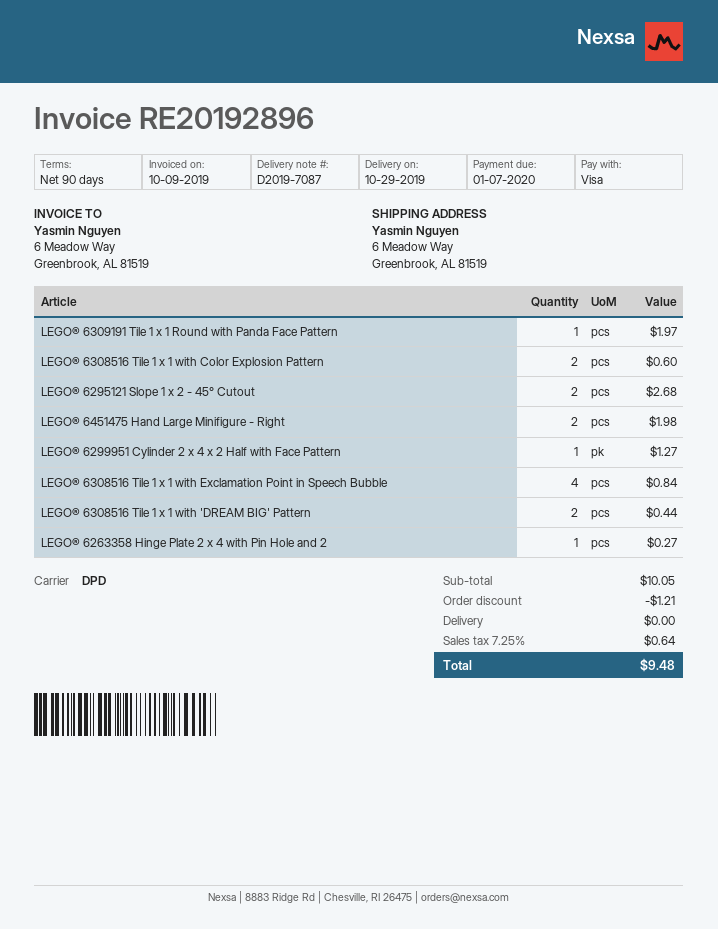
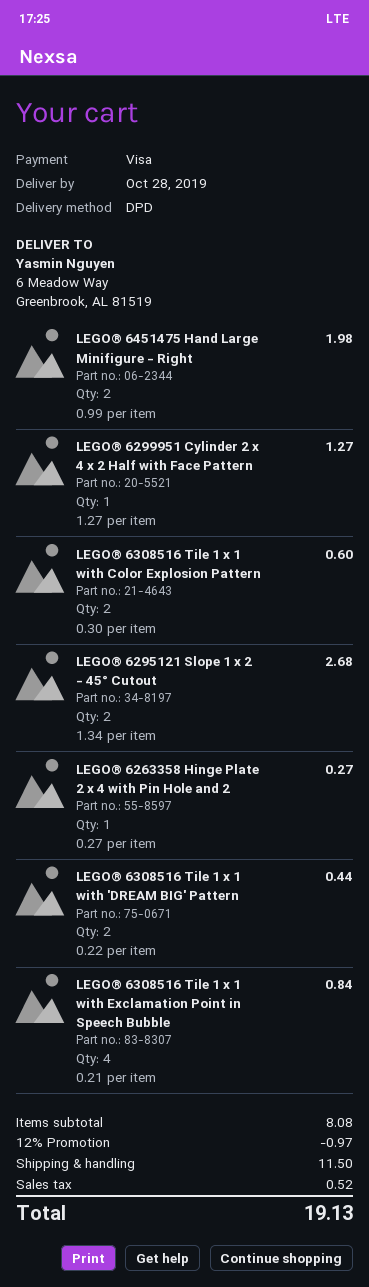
delivery date: 2019-10-29 -> 2019-10-28
LEGO® 6309191 Tile 1 x 1 Round with Panda Face Pattern: 1 for 1.97 -> none
subtotal: 10.05 -> 8.08
discount: 1.21 -> 0.97
shipping: 0.00 -> 11.50
tax: 0.64 -> 0.52
total: 9.48 -> 19.13

